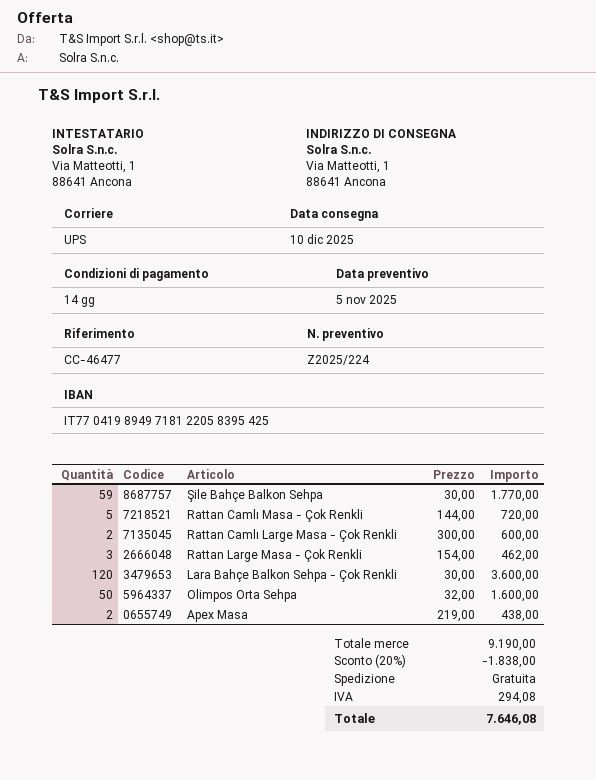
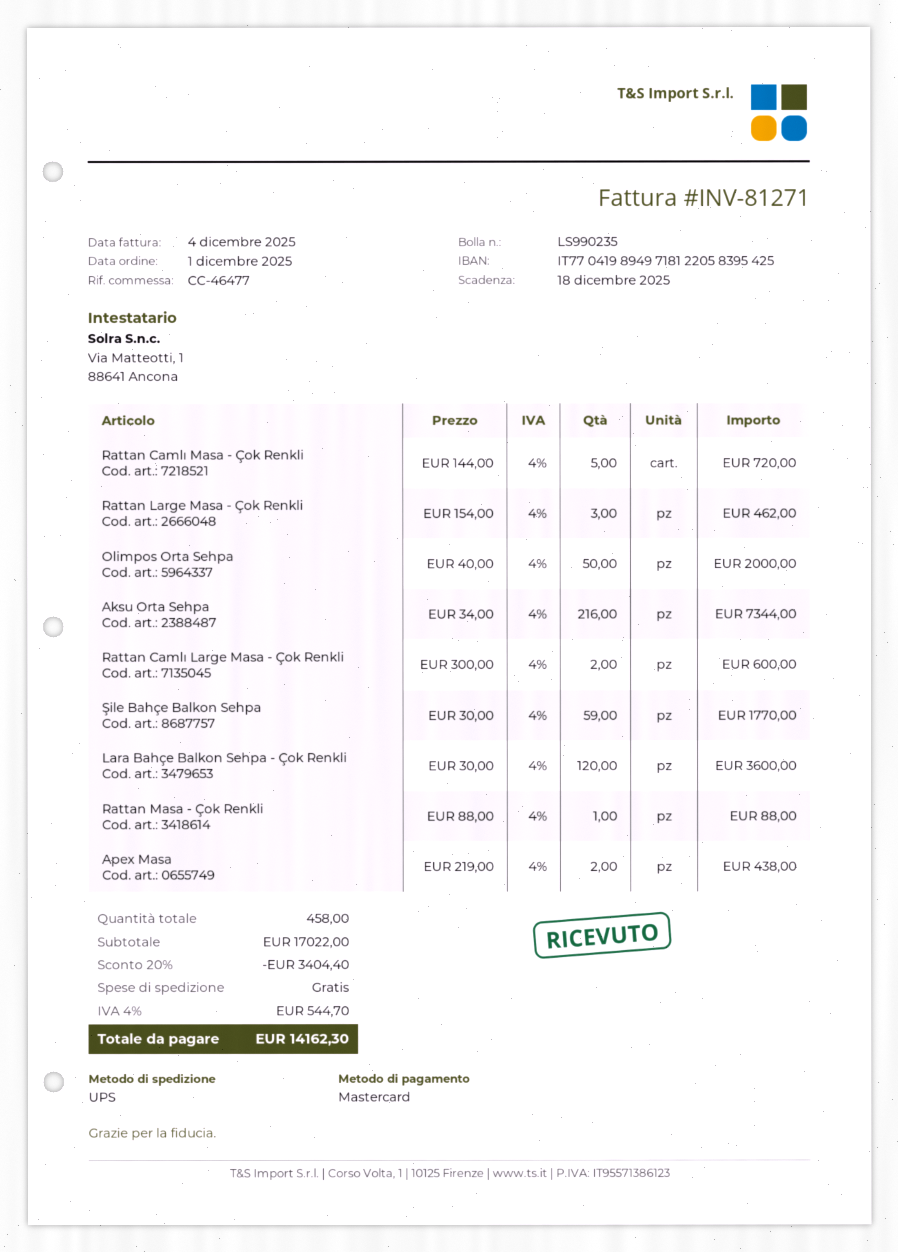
Olimpos Orta Sehpa: 50 x 32.00 = 1600.00 -> 50 x 40.00 = 2000.00
Aksu Orta Sehpa: none -> 216 x 34.00 = 7344.00
Rattan Masa - Çok Renkli: none -> 1 x 88.00 = 88.00
subtotal: 9190.00 -> 17022.00
discount: 20% = 1838.00 -> 20% = 3404.40
tax: 294.08 -> 544.70
total: 7646.08 -> 14162.30

